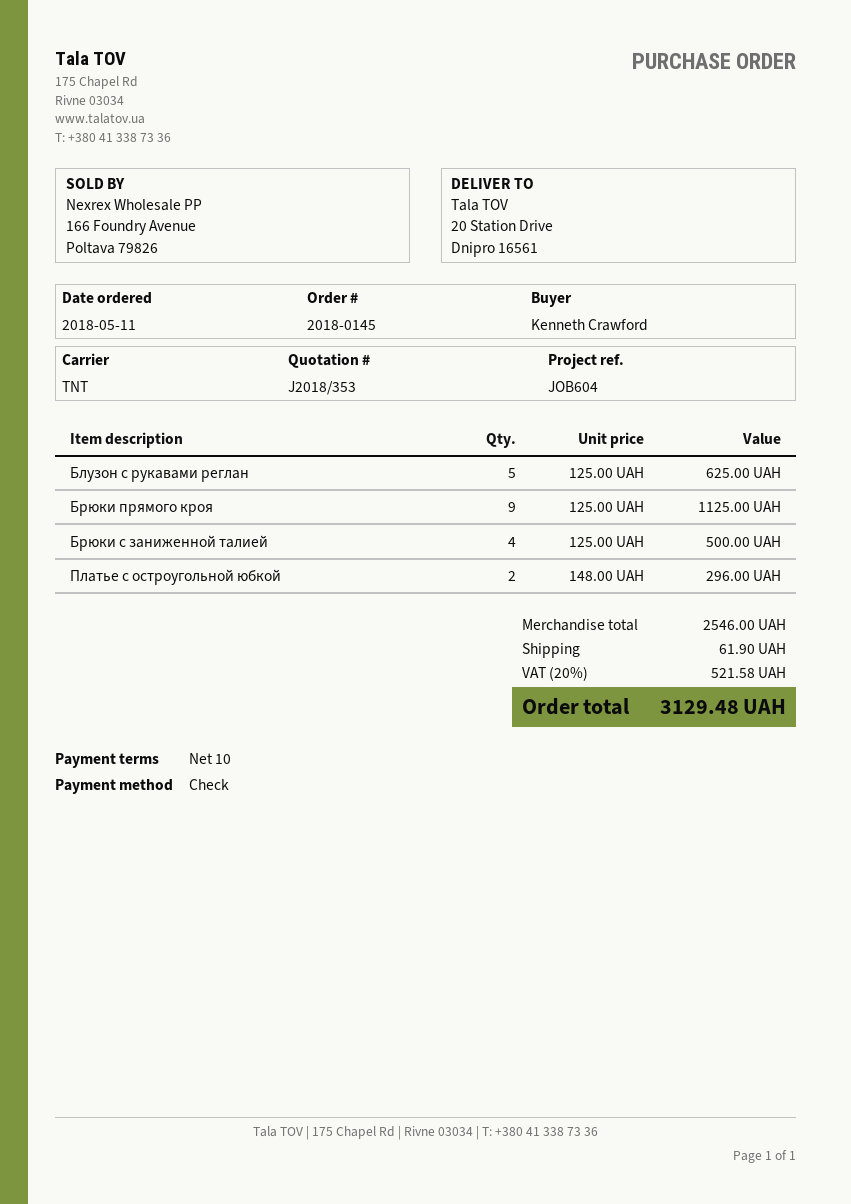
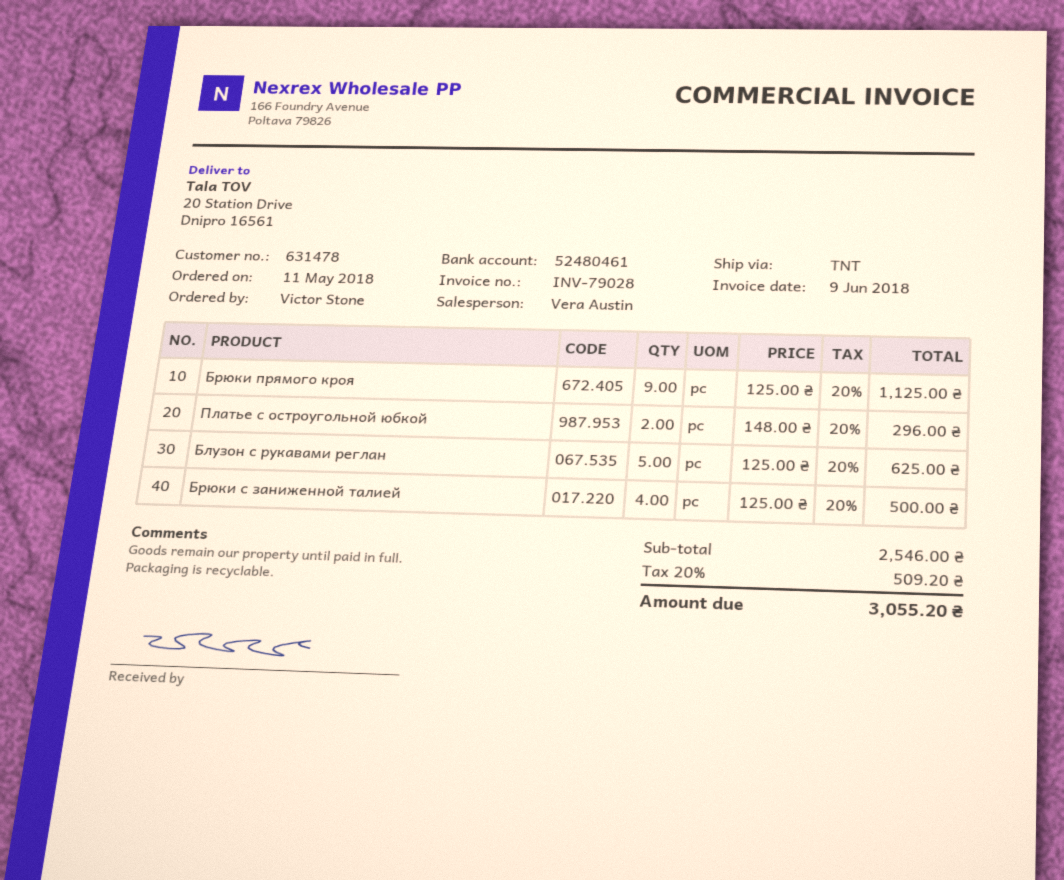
ordered by: Kenneth Crawford -> Victor Stone
shipping: 61.90 -> none
tax: 20% = 521.58 -> 20% = 509.20
total: 3129.48 -> 3055.20

